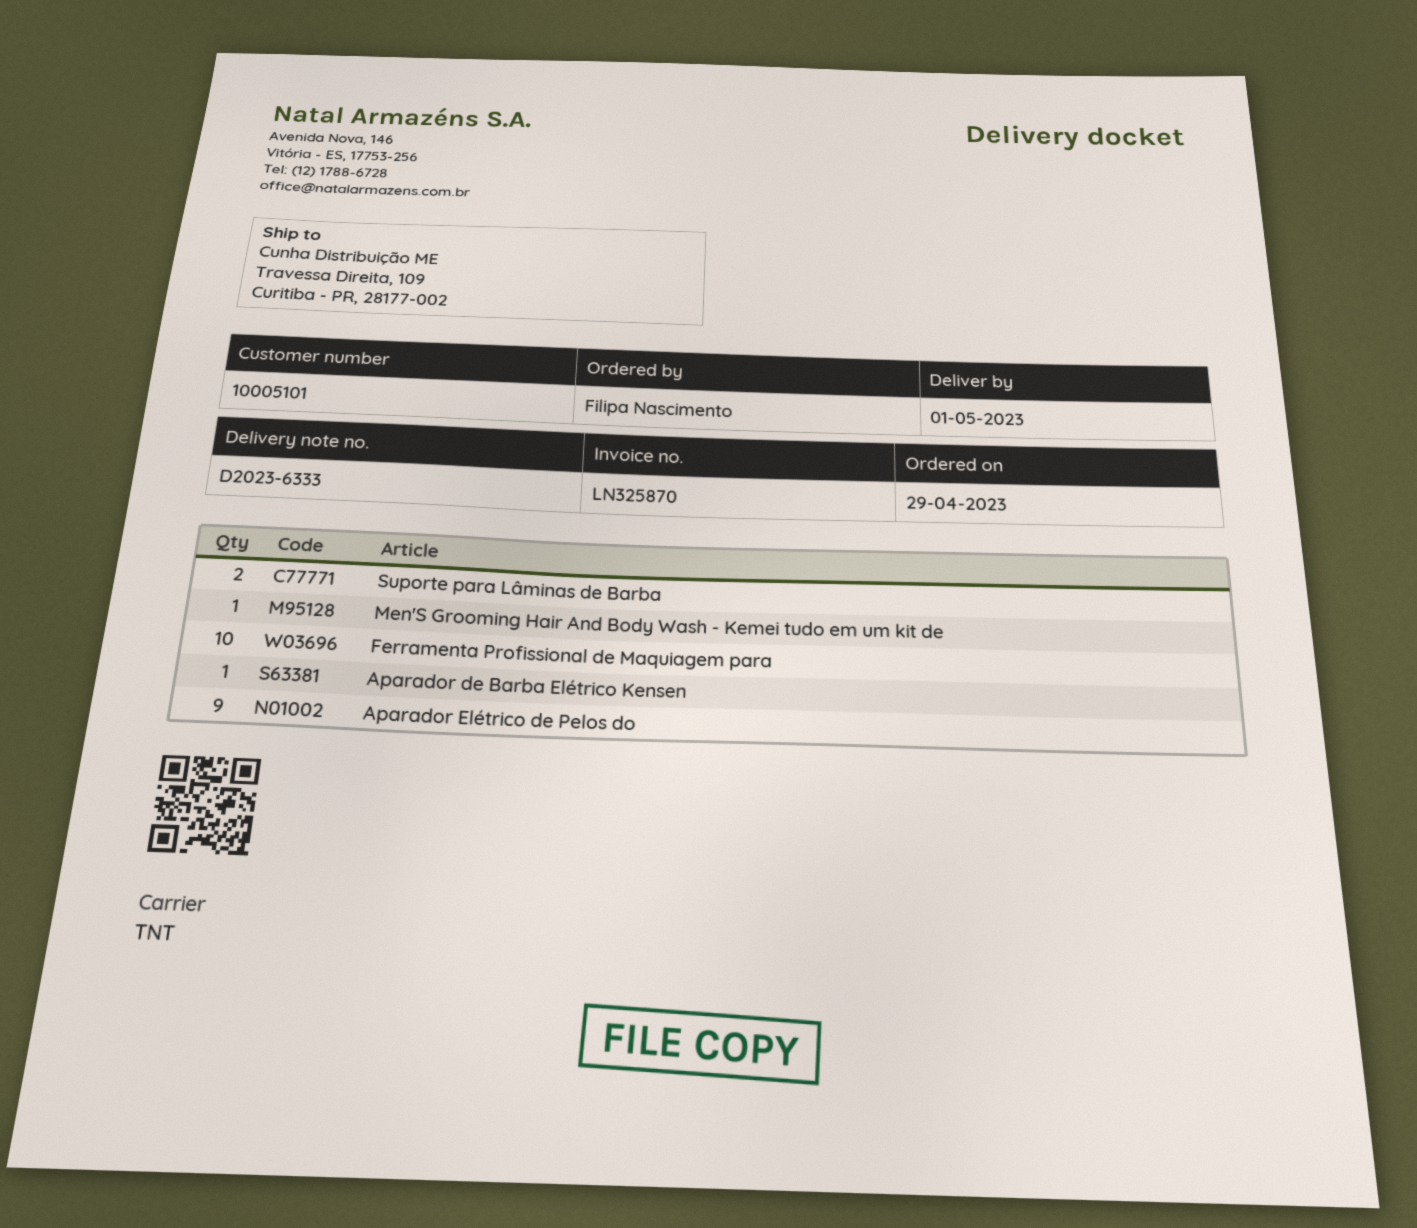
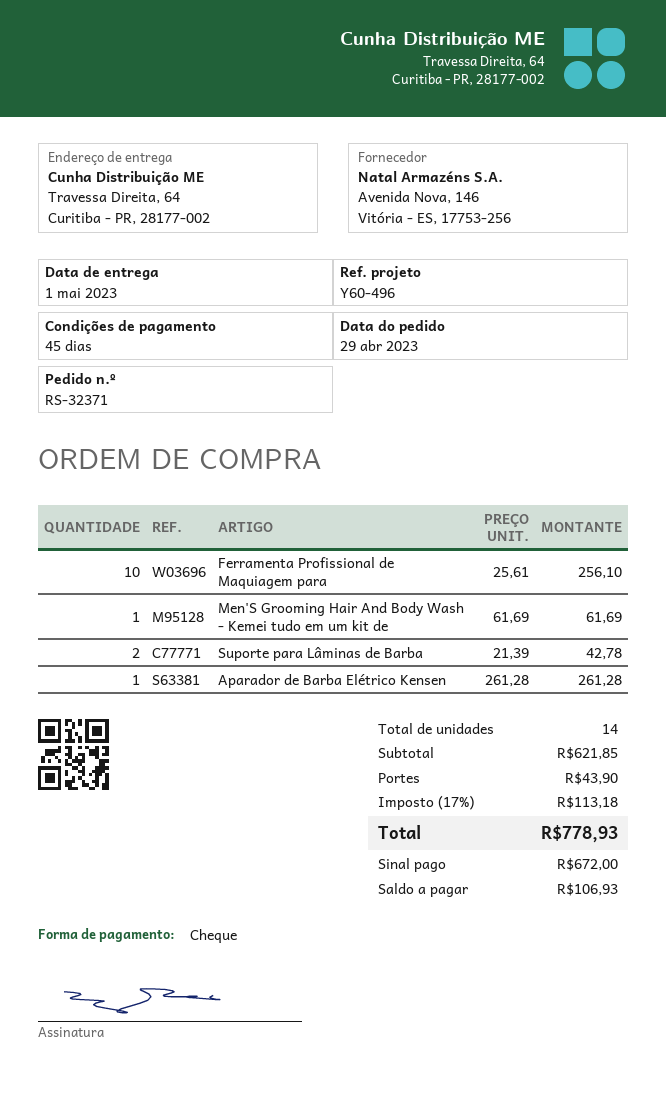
ship to: Travessa Direita, 109, Curitiba - PR, 28177-002 -> Travessa Direita, 64, Curitiba - PR, 28177-002
Aparador Elétrico de Pelos do: 9 -> none

